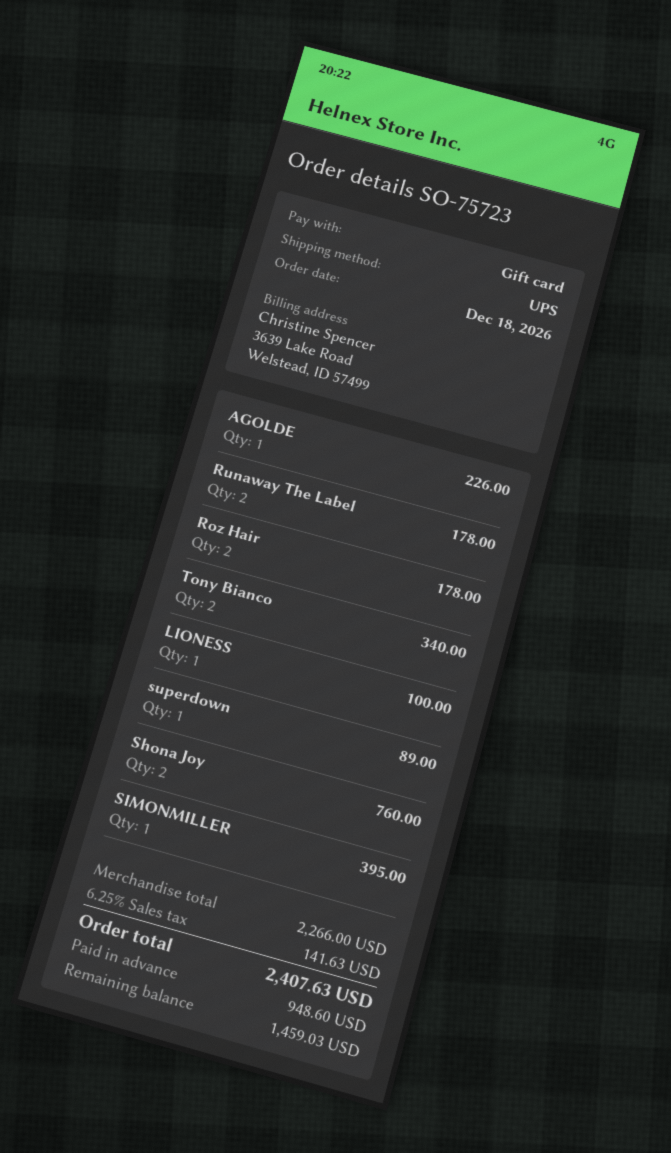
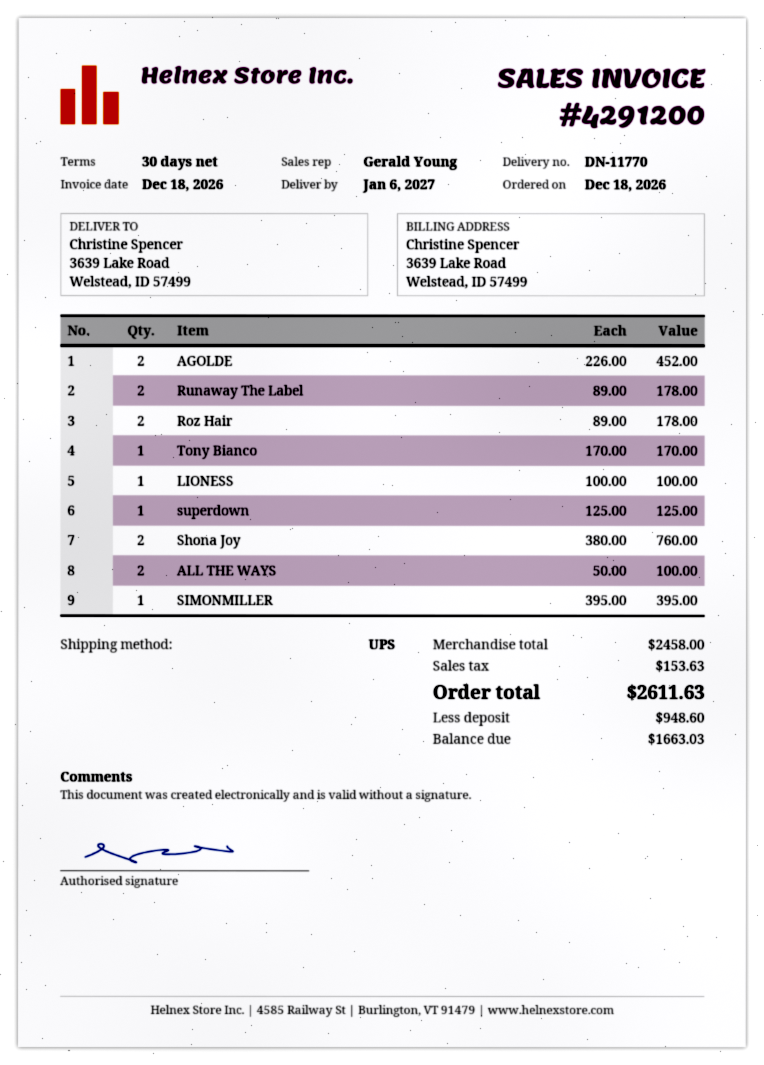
AGOLDE: 1 for 226.00 -> 2 for 452.00
Tony Bianco: 2 for 340.00 -> 1 for 170.00
superdown: 1 for 89.00 -> 1 for 125.00
ALL THE WAYS: none -> 2 for 100.00
subtotal: 2266.00 -> 2458.00
tax: 141.63 -> 153.63
total: 2407.63 -> 2611.63
balance: 1459.03 -> 1663.03

